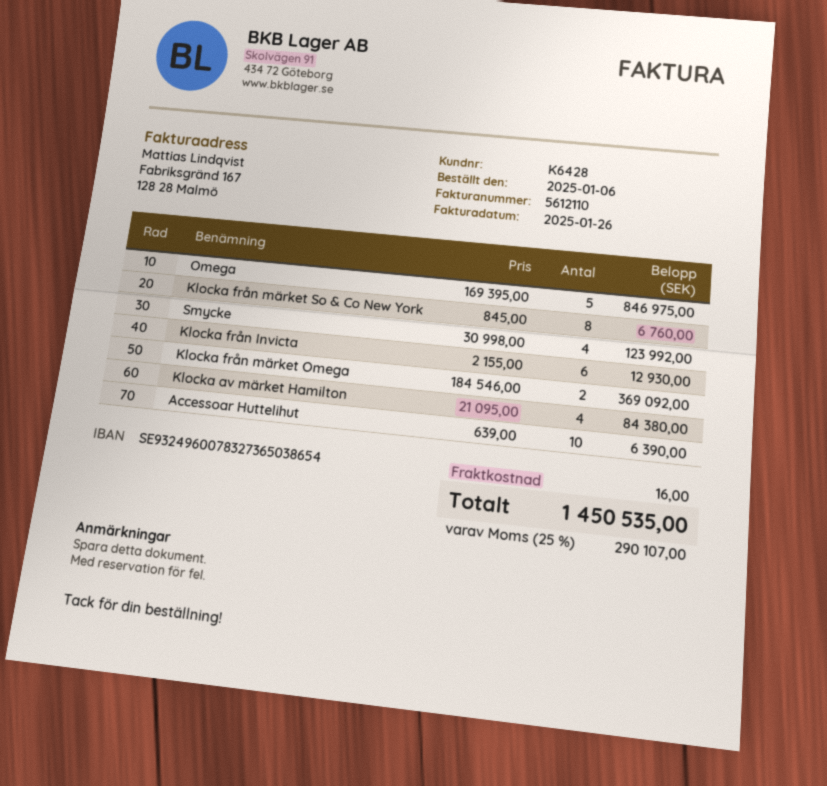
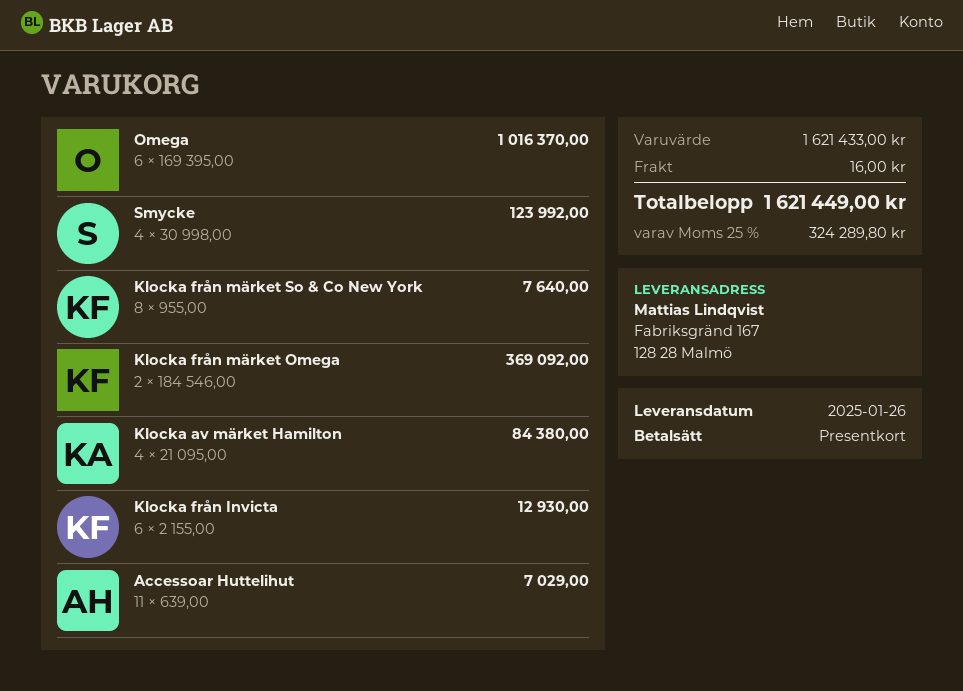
Omega: 5 x 169395.00 = 846975.00 -> 6 x 169395.00 = 1016370.00
Klocka från märket So & Co New York: 8 x 845.00 = 6760.00 -> 8 x 955.00 = 7640.00
Accessoar Huttelihut: 10 x 639.00 = 6390.00 -> 11 x 639.00 = 7029.00
tax: 25% = 290107.00 -> 25% = 324289.80
total: 1450535.00 -> 1621449.00

